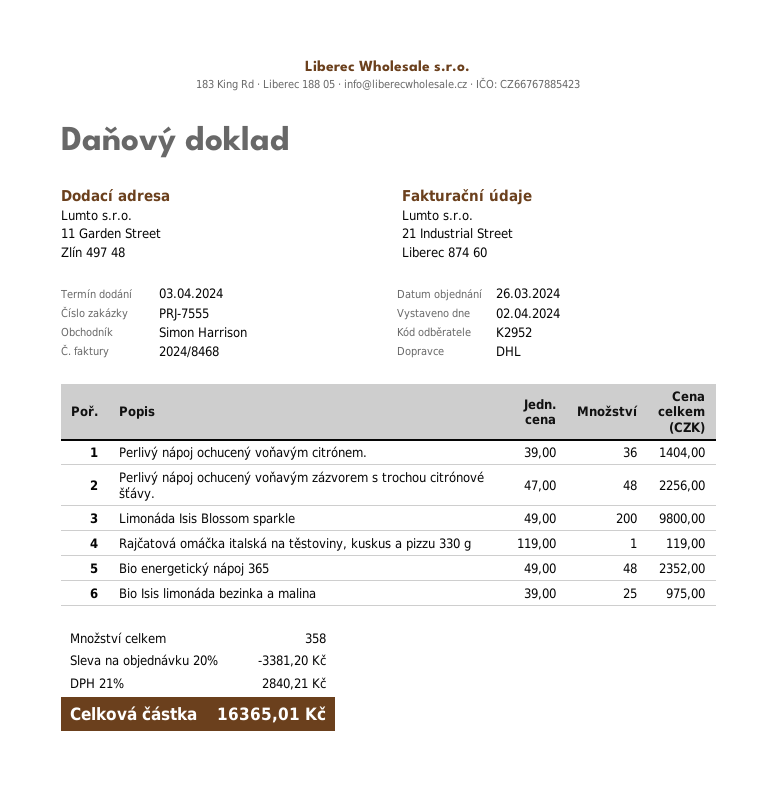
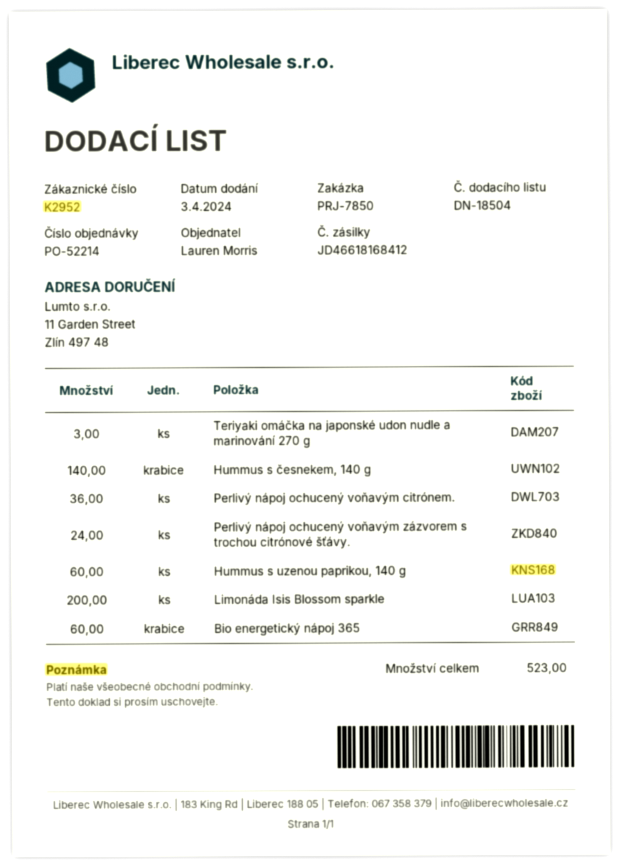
reference: PRJ-7555 -> PRJ-7850
Perlivý nápoj ochucený voňavým zázvorem s trochou citrónové šťávy.: 48 -> 24
Rajčatová omáčka italská na těstoviny, kuskus a pizzu 330 g: 1 -> none
Bio energetický nápoj 365: 48 -> 60
Bio Isis limonáda bezinka a malina: 25 -> none
Teriyaki omáčka na japonské udon nudle a marinování 270 g: none -> 3
Hummus s česnekem, 140 g: none -> 140
Hummus s uzenou paprikou, 140 g: none -> 60
total quantity: 358 -> 523

